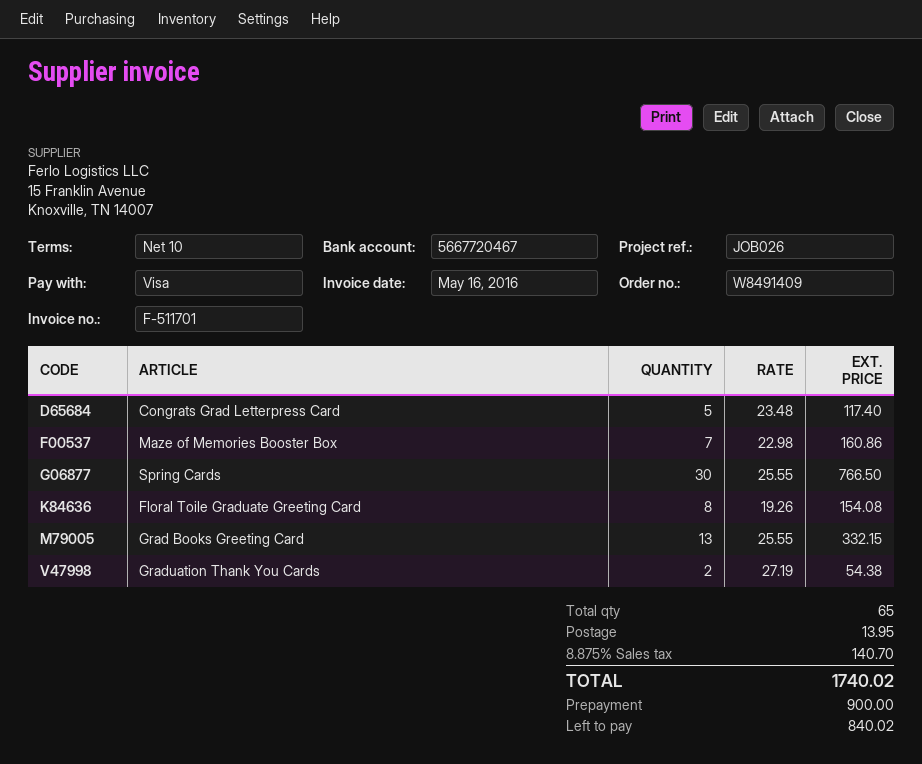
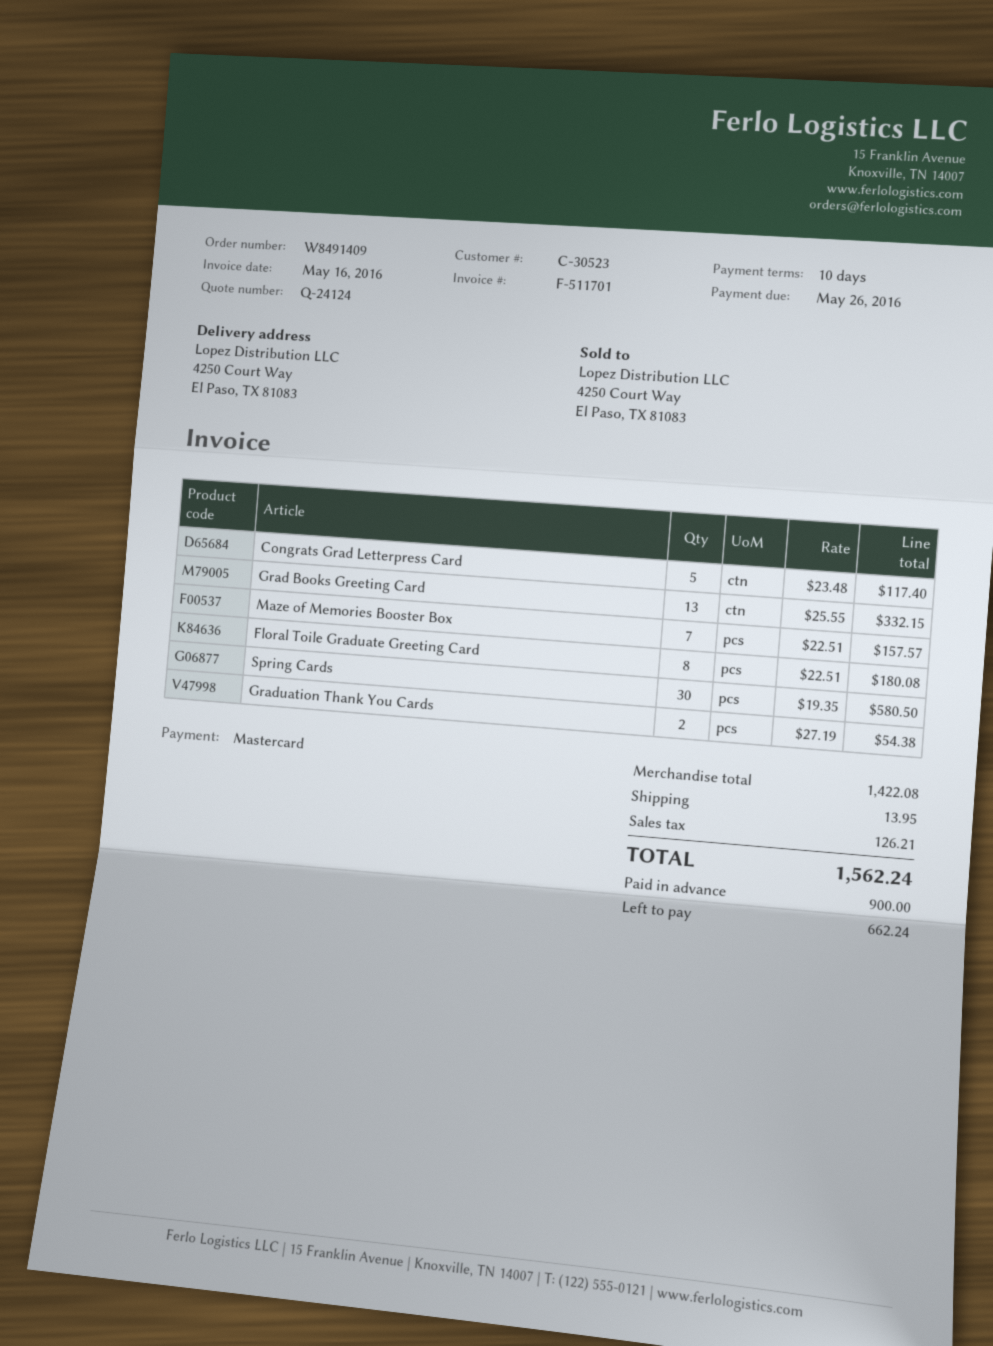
payment method: Visa -> Mastercard
Maze of Memories Booster Box: 7 x 22.98 = 160.86 -> 7 x 22.51 = 157.57
Spring Cards: 30 x 25.55 = 766.50 -> 30 x 19.35 = 580.50
Floral Toile Graduate Greeting Card: 8 x 19.26 = 154.08 -> 8 x 22.51 = 180.08
tax: 140.70 -> 126.21
total: 1740.02 -> 1562.24
balance: 840.02 -> 662.24

